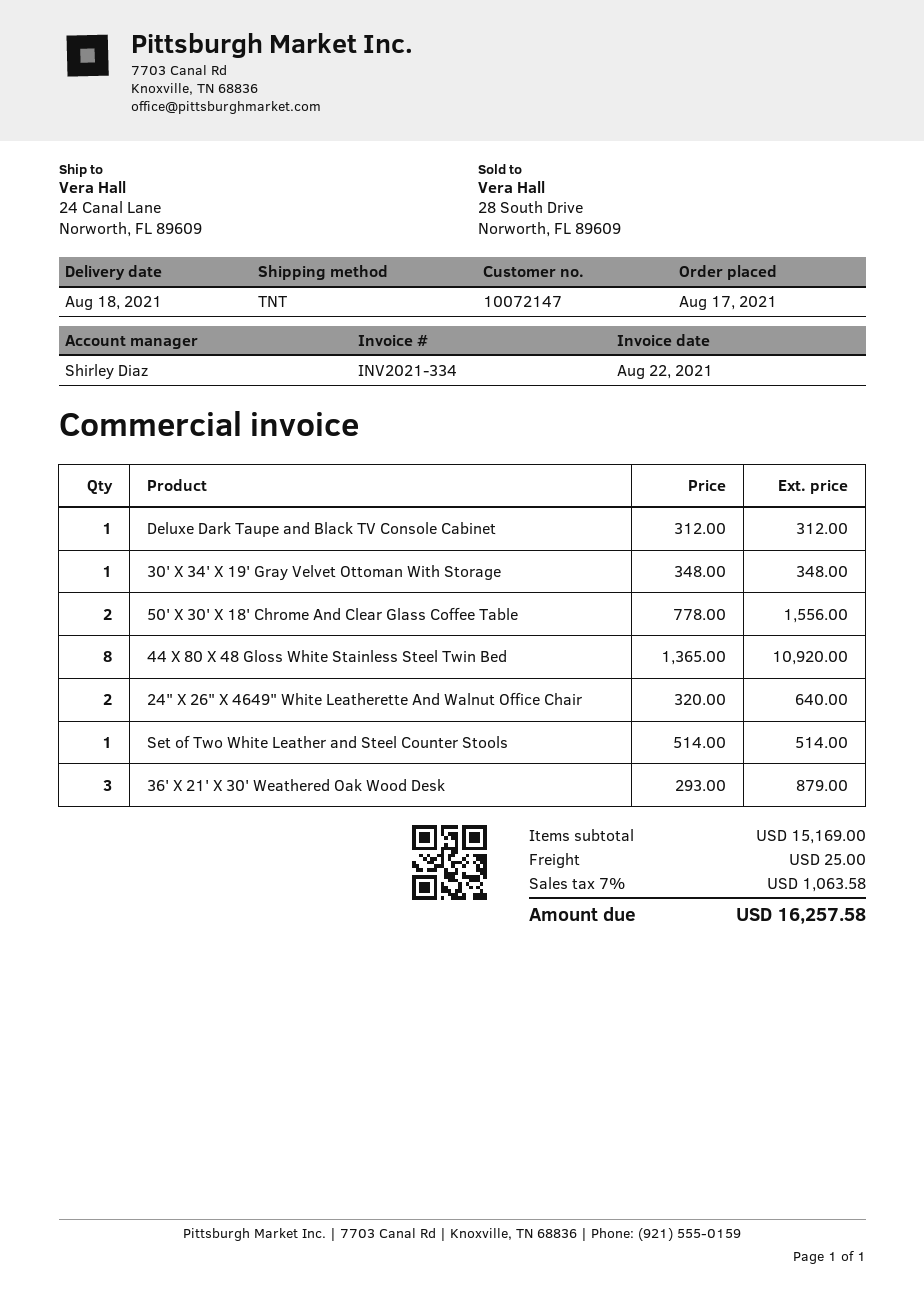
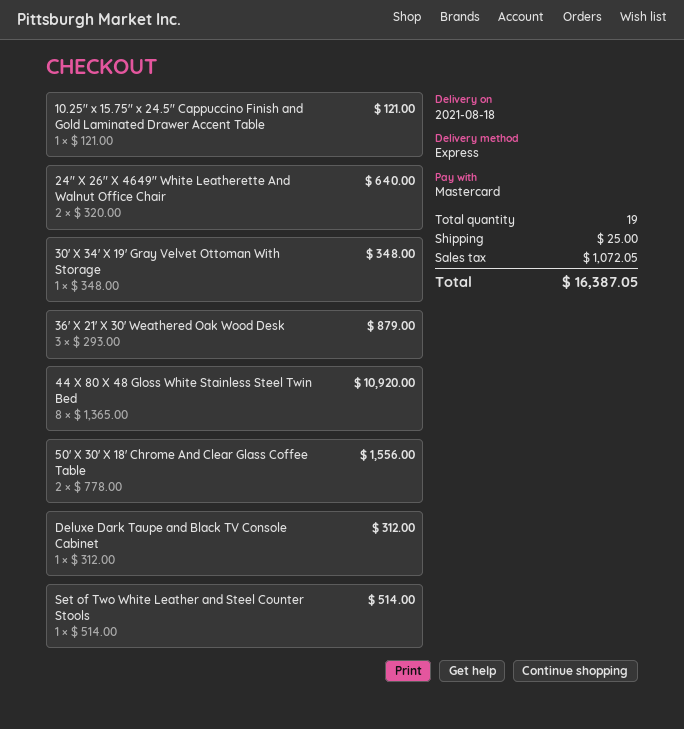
shipping method: TNT -> express
10.25" x 15.75" x 24.5" Cappuccino Finish and Gold Laminated Drawer Accent Table: none -> 1 x 121.00 = 121.00
tax: 1063.58 -> 1072.05
total: 16257.58 -> 16387.05

